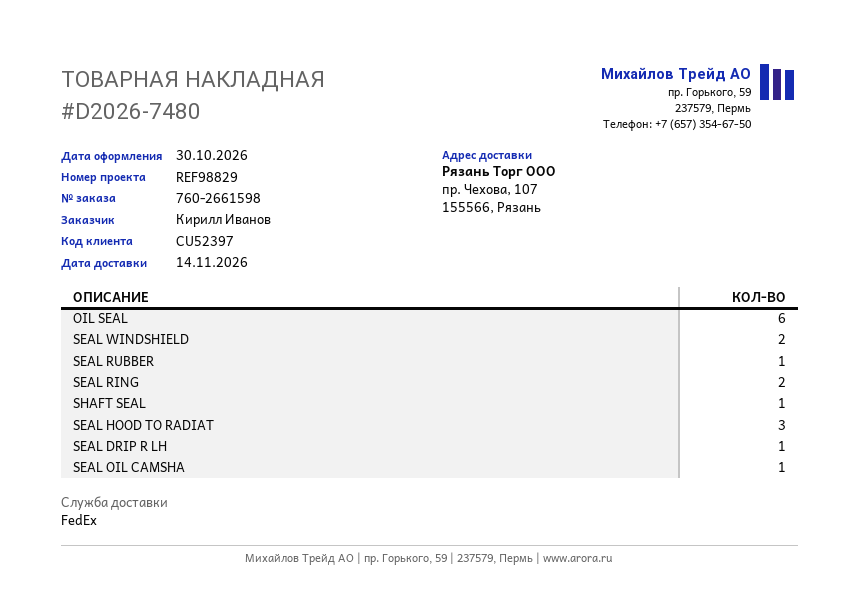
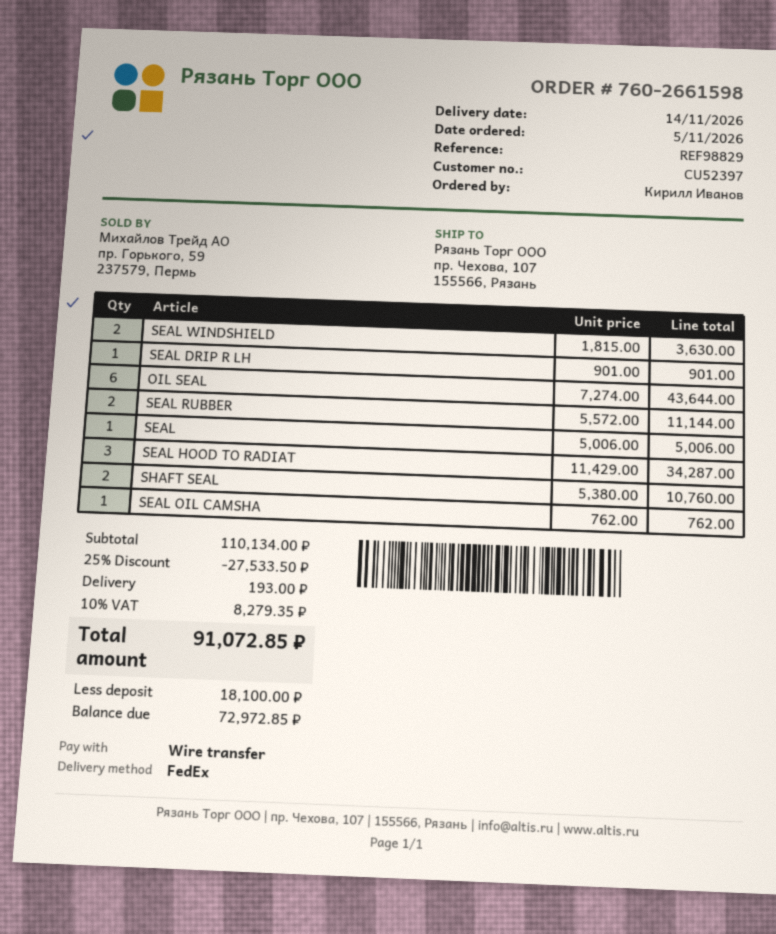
order date: 2026-10-30 -> 2026-11-05
SEAL RUBBER: 1 -> 2
SEAL RING: 2 -> none
SHAFT SEAL: 1 -> 2
SEAL: none -> 1

